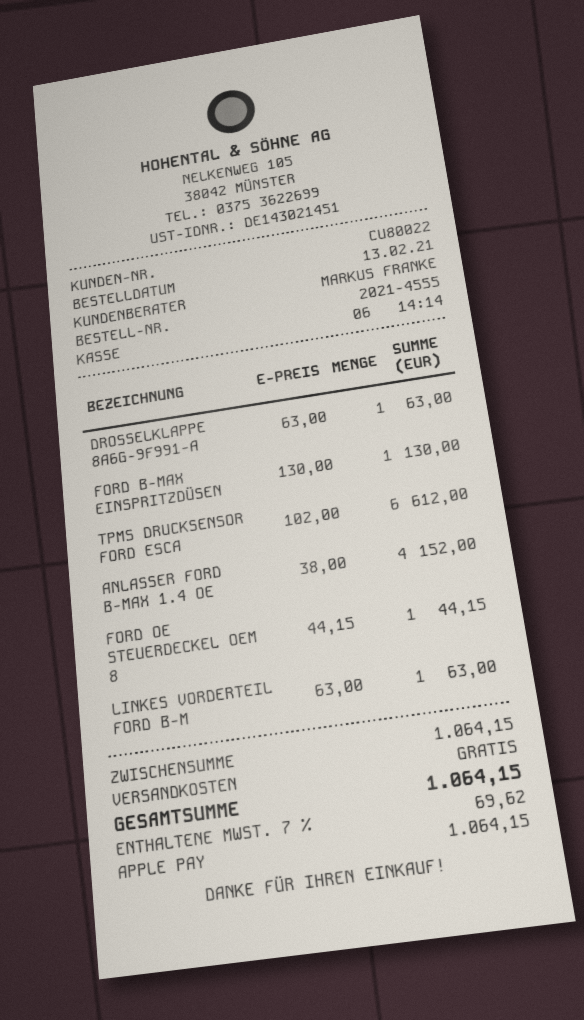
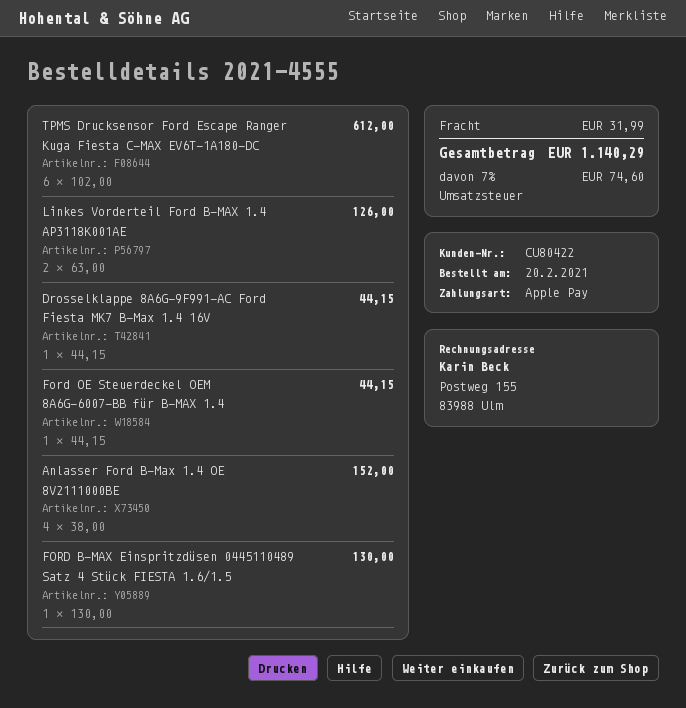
order date: 2021-02-13 -> 2021-02-20
customer number: CU80022 -> CU80422
DROSSELKLAPPE 8A6G-9F991-A: 1 x 63.00 = 63.00 -> 1 x 44.15 = 44.15
LINKES VORDERTEIL FORD B-M: 1 x 63.00 = 63.00 -> 2 x 63.00 = 126.00
shipping: 0.00 -> 31.99
tax: 7% = 69.62 -> 7% = 74.60
total: 1064.15 -> 1140.29

